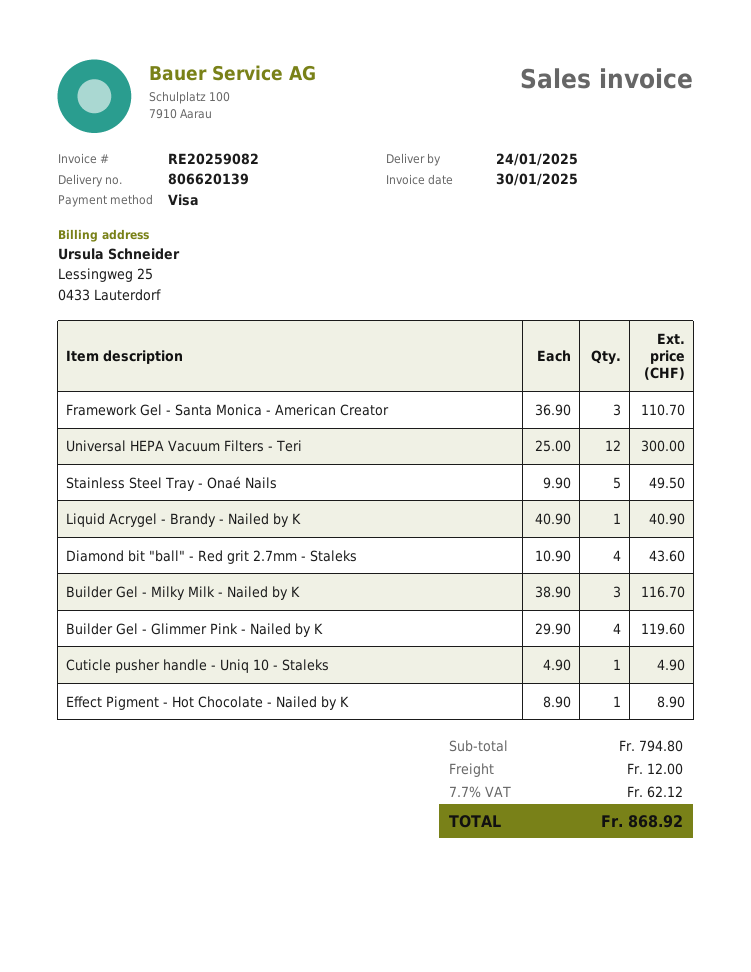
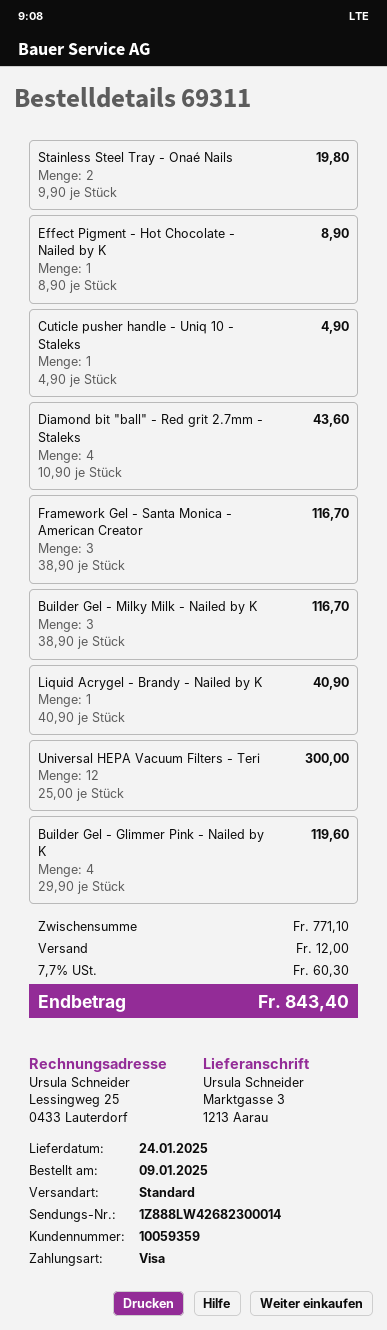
Framework Gel - Santa Monica - American Creator: 3 x 36.90 = 110.70 -> 3 x 38.90 = 116.70
Stainless Steel Tray - Onaé Nails: 5 x 9.90 = 49.50 -> 2 x 9.90 = 19.80
subtotal: 794.80 -> 771.10
tax: 7.7% = 62.12 -> 7.7% = 60.30
total: 868.92 -> 843.40

